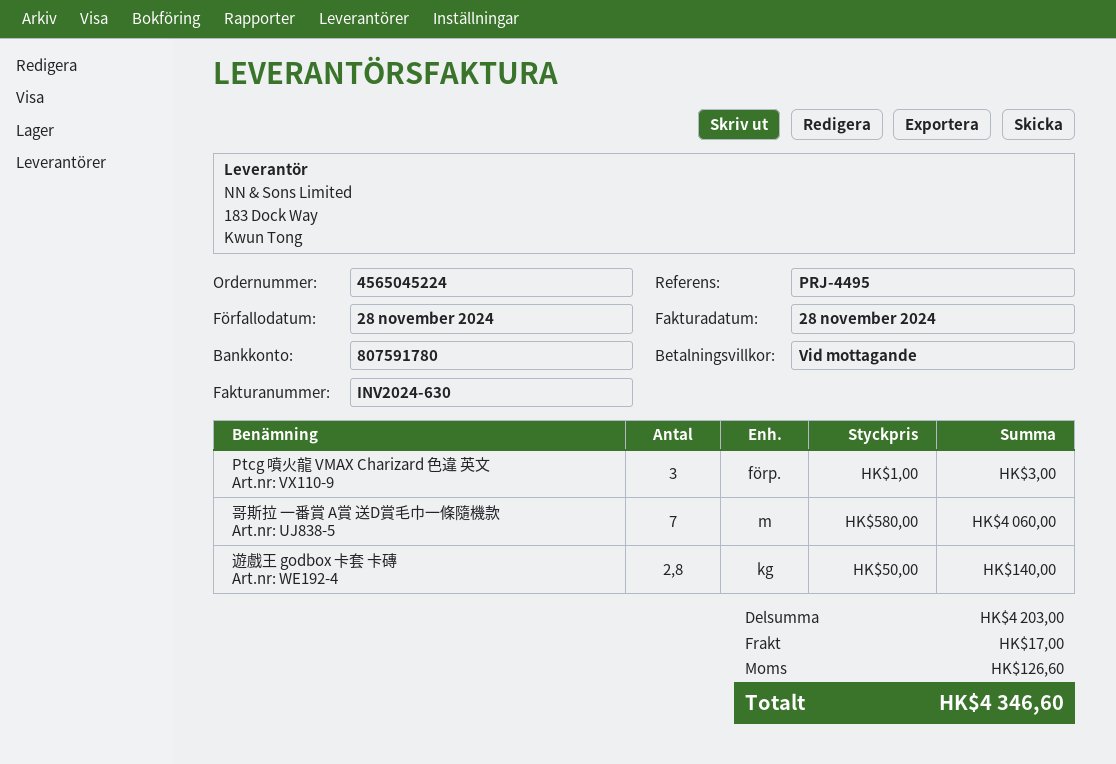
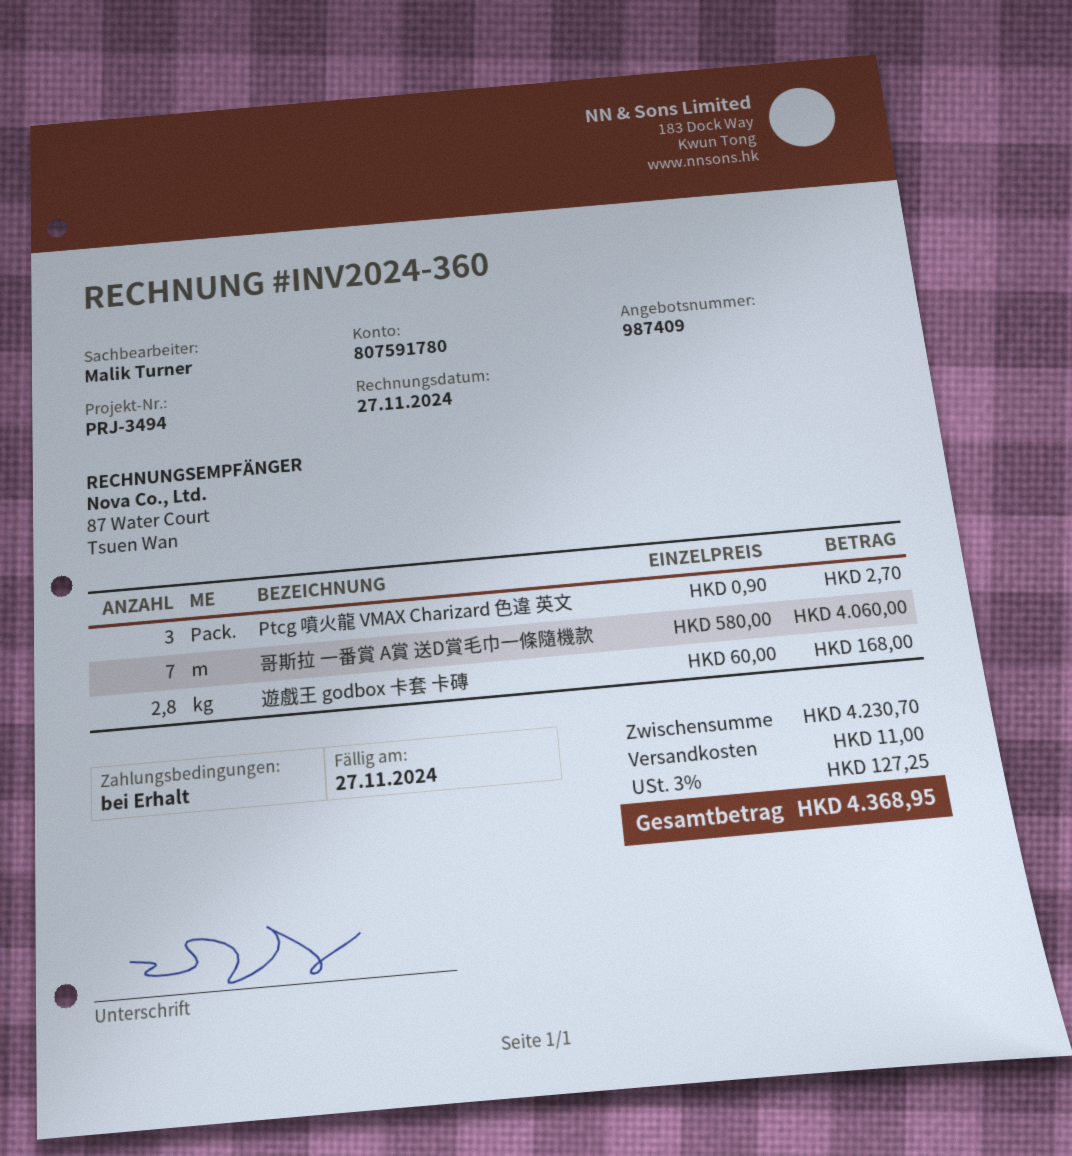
invoice number: INV2024-630 -> INV2024-360
invoice date: 2024-11-28 -> 2024-11-27
due date: 2024-11-28 -> 2024-11-27
reference: PRJ-4495 -> PRJ-3494
Ptcg 噴火龍 VMAX Charizard 色違 英文: 3 x 1.00 = 3.00 -> 3 x 0.90 = 2.70
遊戲王 godbox 卡套 卡磚: 2.8 x 50.00 = 140.00 -> 2.8 x 60.00 = 168.00
subtotal: 4203.00 -> 4230.70
shipping: 17.00 -> 11.00
tax: 126.60 -> 127.25
total: 4346.60 -> 4368.95

